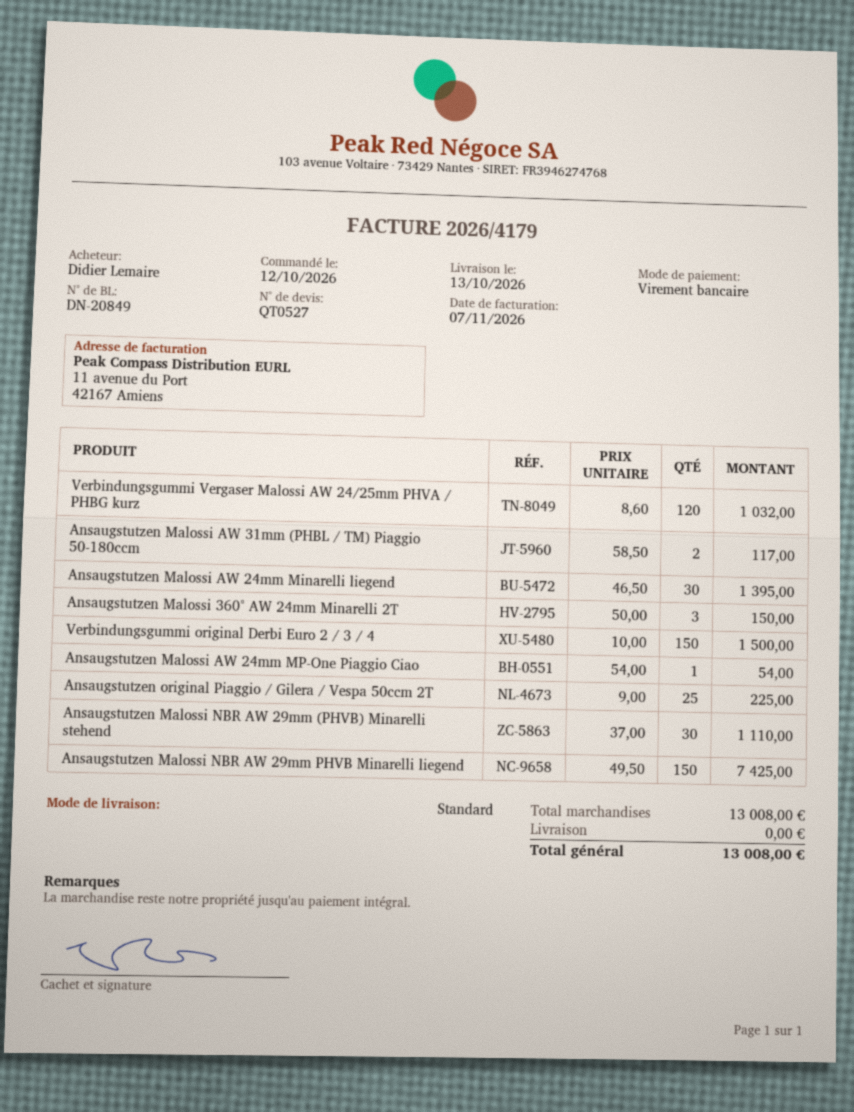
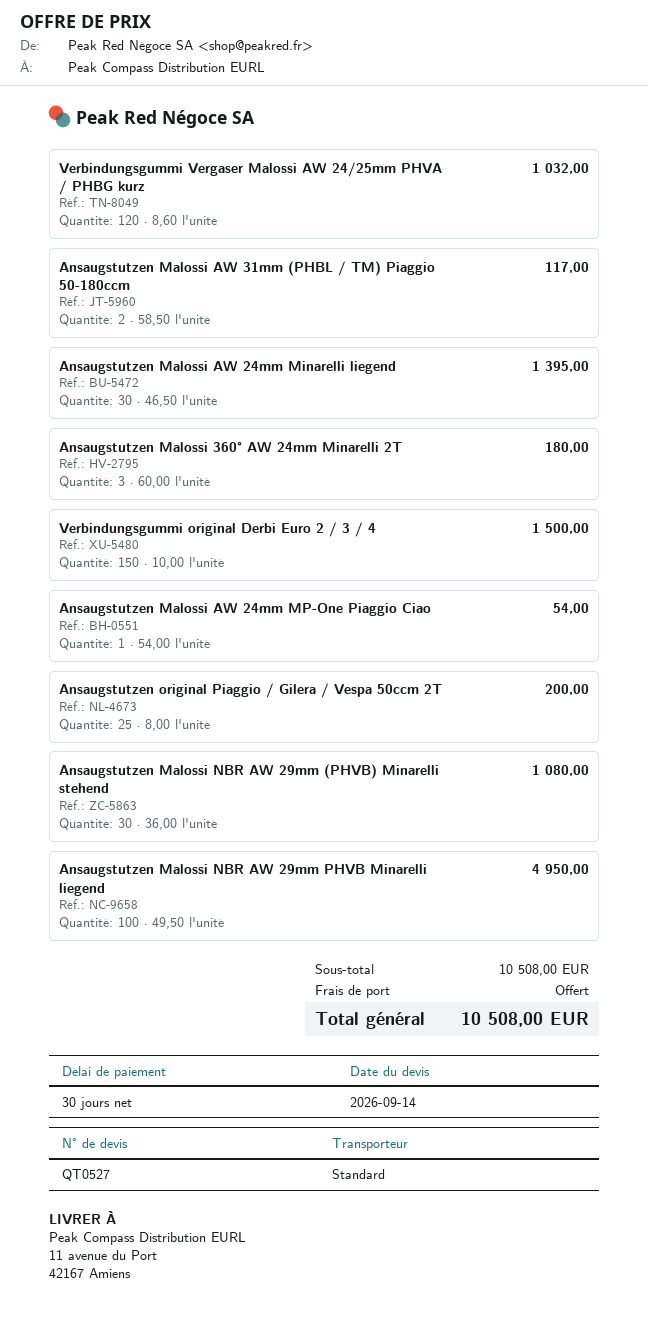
Ansaugstutzen Malossi 360° AW 24mm Minarelli 2T: 3 x 50.00 = 150.00 -> 3 x 60.00 = 180.00
Ansaugstutzen original Piaggio / Gilera / Vespa 50ccm 2T: 25 x 9.00 = 225.00 -> 25 x 8.00 = 200.00
Ansaugstutzen Malossi NBR AW 29mm (PHVB) Minarelli stehend: 30 x 37.00 = 1110.00 -> 30 x 36.00 = 1080.00
Ansaugstutzen Malossi NBR AW 29mm PHVB Minarelli liegend: 150 x 49.50 = 7425.00 -> 100 x 49.50 = 4950.00
subtotal: 13008.00 -> 10508.00
total: 13008.00 -> 10508.00

